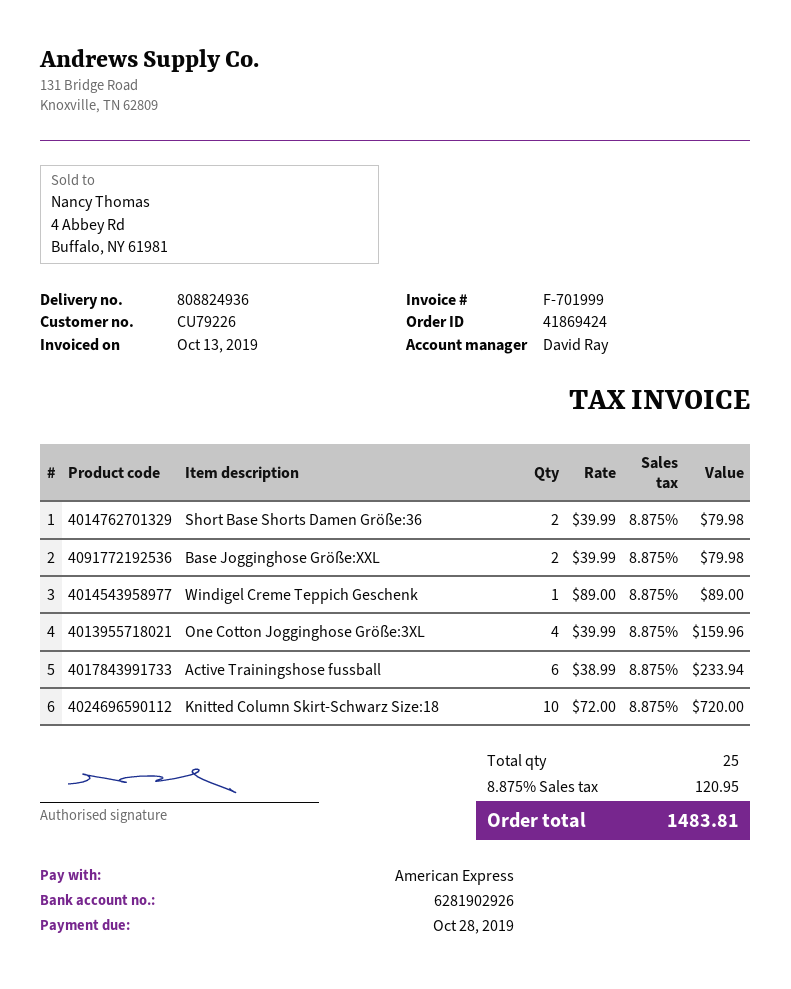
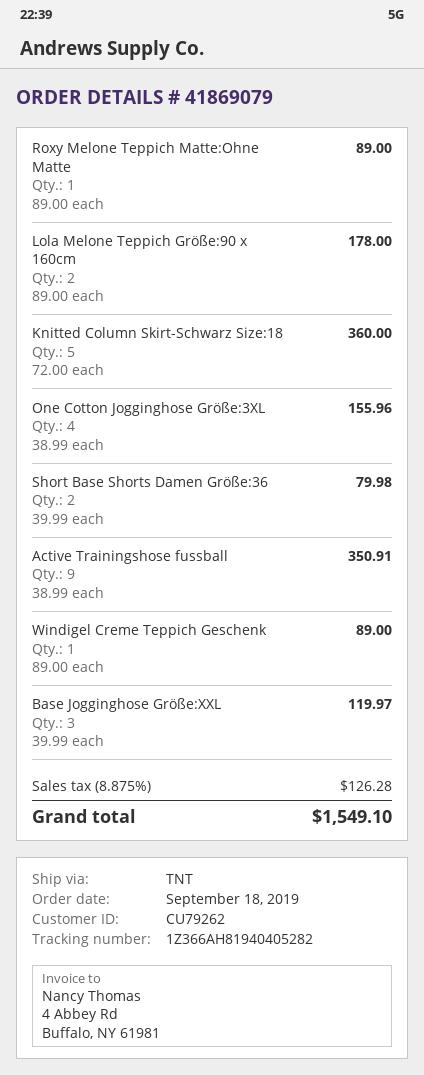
order number: 41869424 -> 41869079
customer number: CU79226 -> CU79262
Base Jogginghose Größe:XXL: 2 x 39.99 = 79.98 -> 3 x 39.99 = 119.97
One Cotton Jogginghose Größe:3XL: 4 x 39.99 = 159.96 -> 4 x 38.99 = 155.96
Active Trainingshose fussball: 6 x 38.99 = 233.94 -> 9 x 38.99 = 350.91
Knitted Column Skirt-Schwarz Size:18: 10 x 72.00 = 720.00 -> 5 x 72.00 = 360.00
Roxy Melone Teppich Matte:Ohne Matte: none -> 1 x 89.00 = 89.00
Lola Melone Teppich Größe:90 x 160cm: none -> 2 x 89.00 = 178.00
tax: 8.875% = 120.95 -> 8.875% = 126.28
total: 1483.81 -> 1549.10

